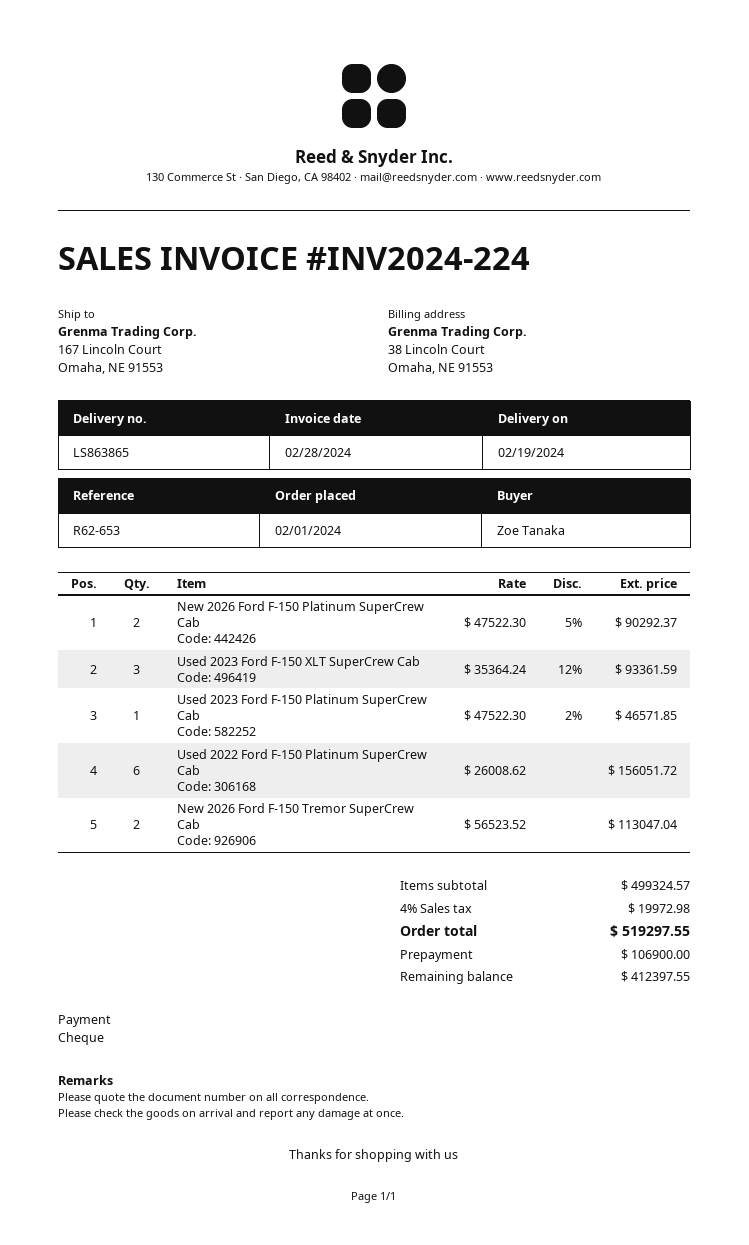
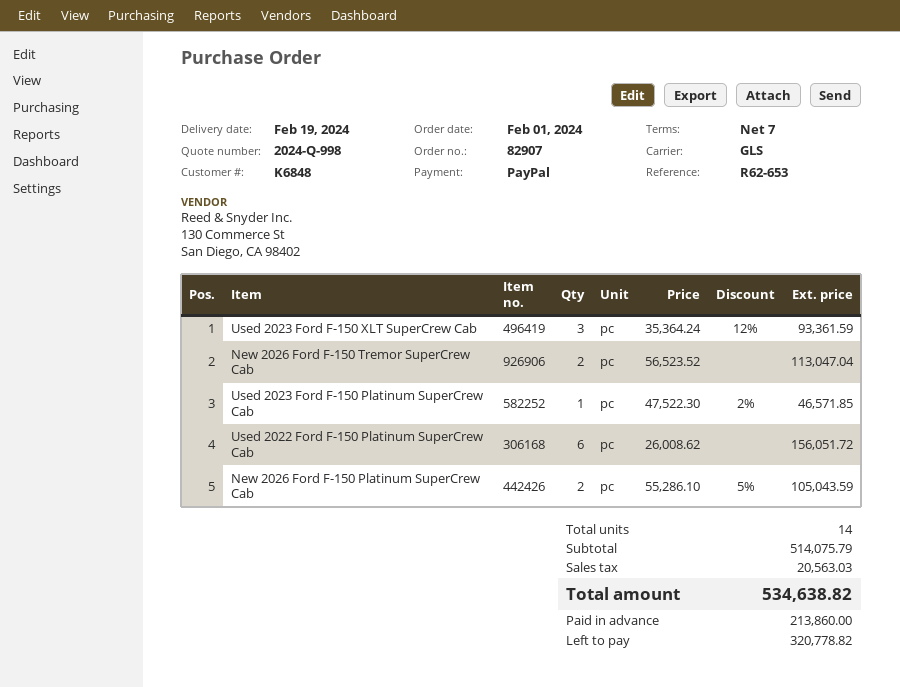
payment method: cheque -> PayPal
New 2026 Ford F-150 Platinum SuperCrew Cab: 2 x 47522.30 - 5% = 90292.37 -> 2 x 55286.10 - 5% = 105043.59
subtotal: 499324.57 -> 514075.79
tax: 19972.98 -> 20563.03
total: 519297.55 -> 534638.82
deposit: 106900.00 -> 213860.00
balance: 412397.55 -> 320778.82

